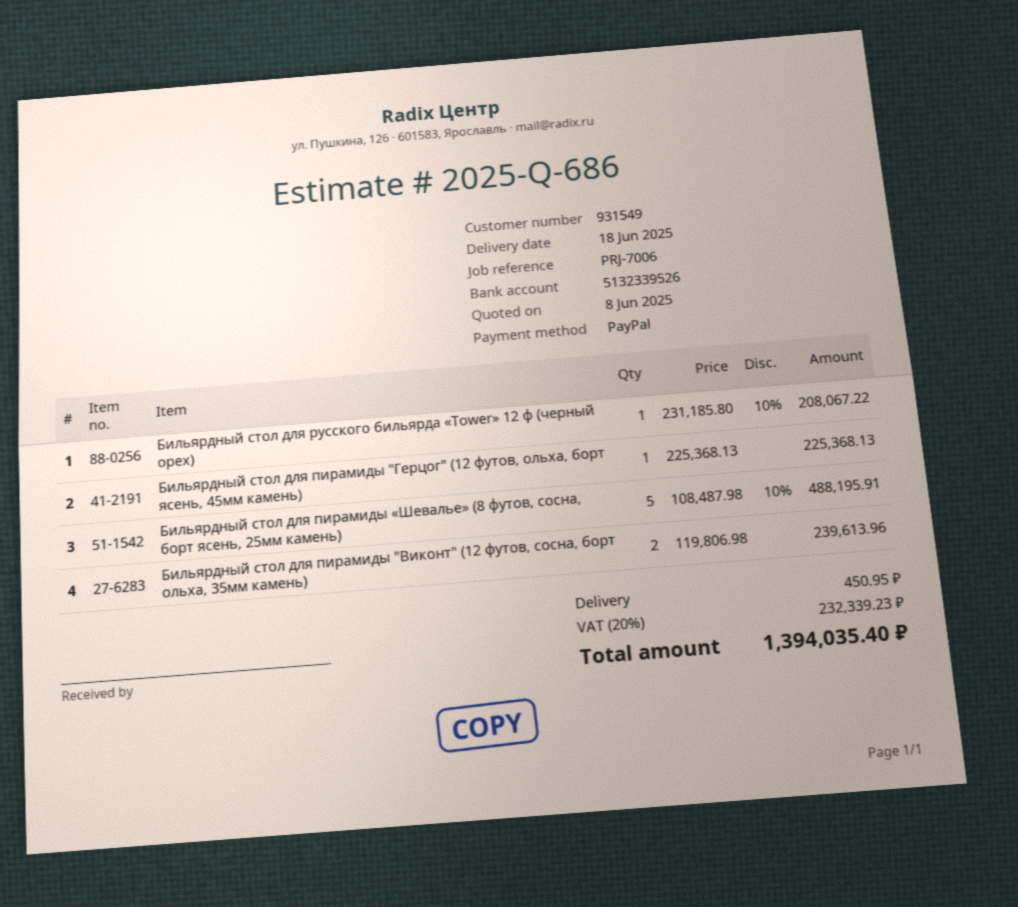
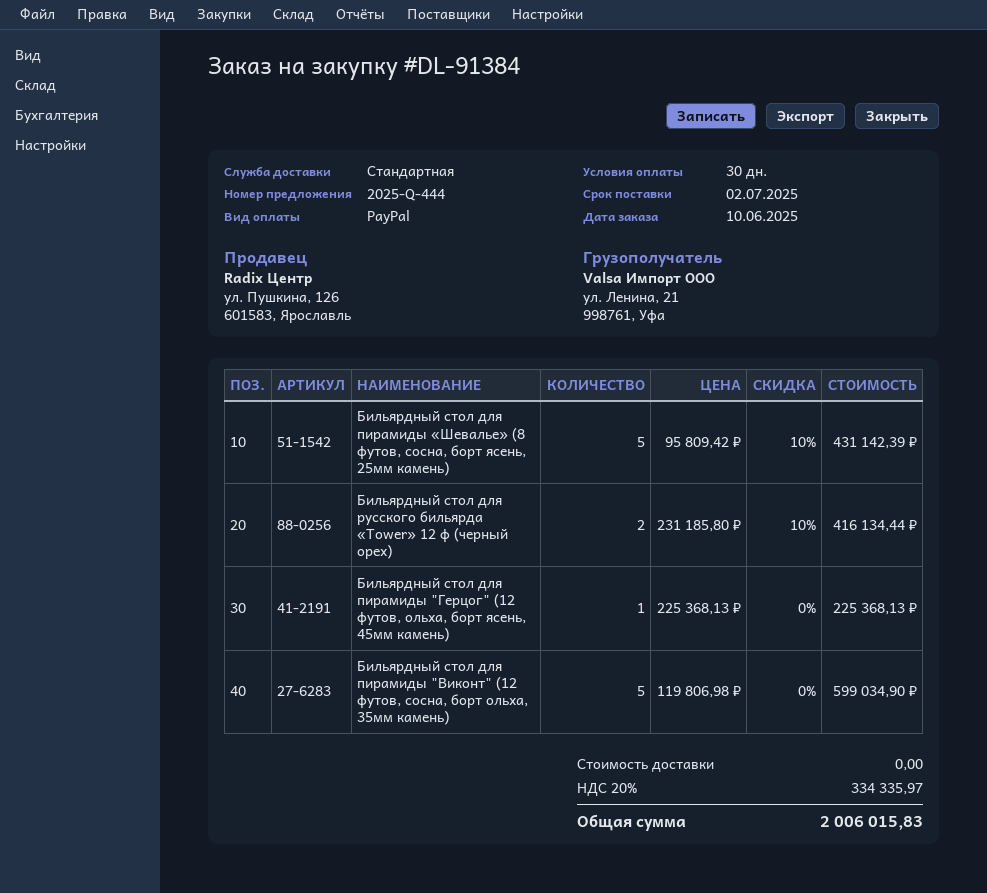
quote number: 2025-Q-686 -> 2025-Q-444
delivery date: 2025-06-18 -> 2025-07-02
Бильярдный стол для русского бильярда «Tower» 12 ф (черный орех): 1 x 231185.80 - 10% = 208067.22 -> 2 x 231185.80 - 10% = 416134.44
Бильярдный стол для пирамиды «Шевалье» (8 футов, сосна, борт ясень, 25мм камень): 5 x 108487.98 - 10% = 488195.91 -> 5 x 95809.42 - 10% = 431142.39
Бильярдный стол для пирамиды "Виконт" (12 футов, сосна, борт ольха, 35мм камень): 2 x 119806.98 = 239613.96 -> 5 x 119806.98 = 599034.90
shipping: 450.95 -> 0.00
tax: 20% = 232339.23 -> 20% = 334335.97
total: 1394035.40 -> 2006015.83

